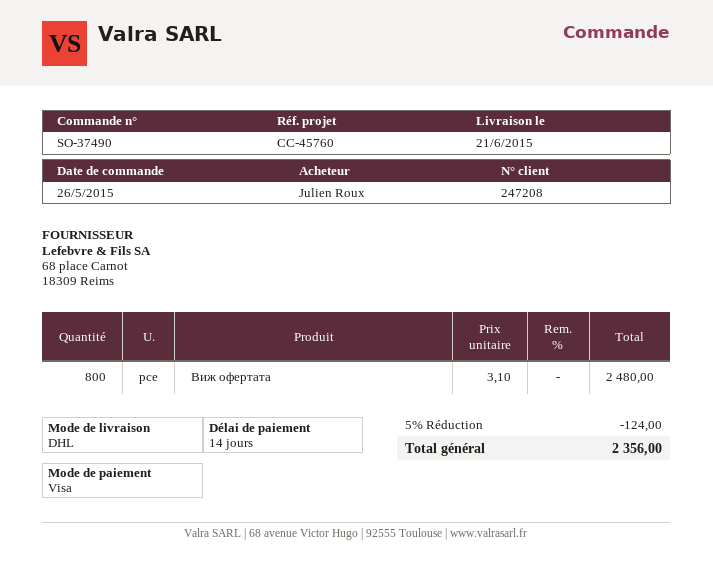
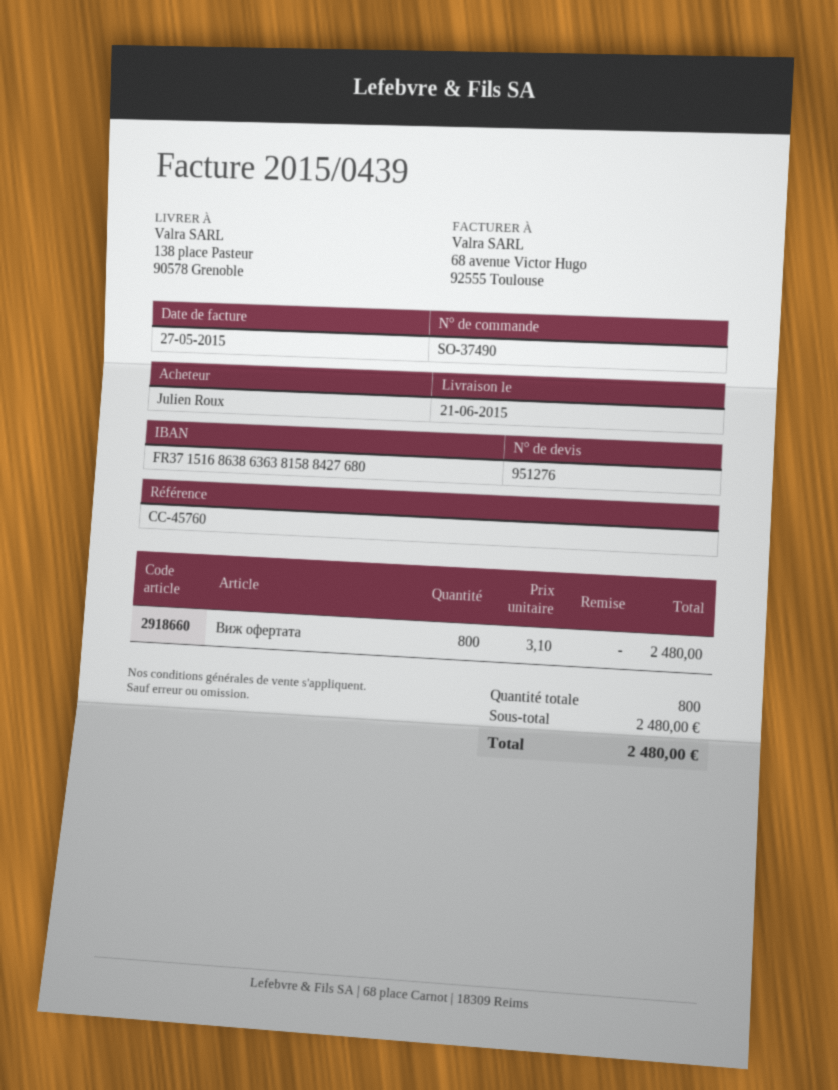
discount: 5% = 124.00 -> none
total: 2356.00 -> 2480.00

